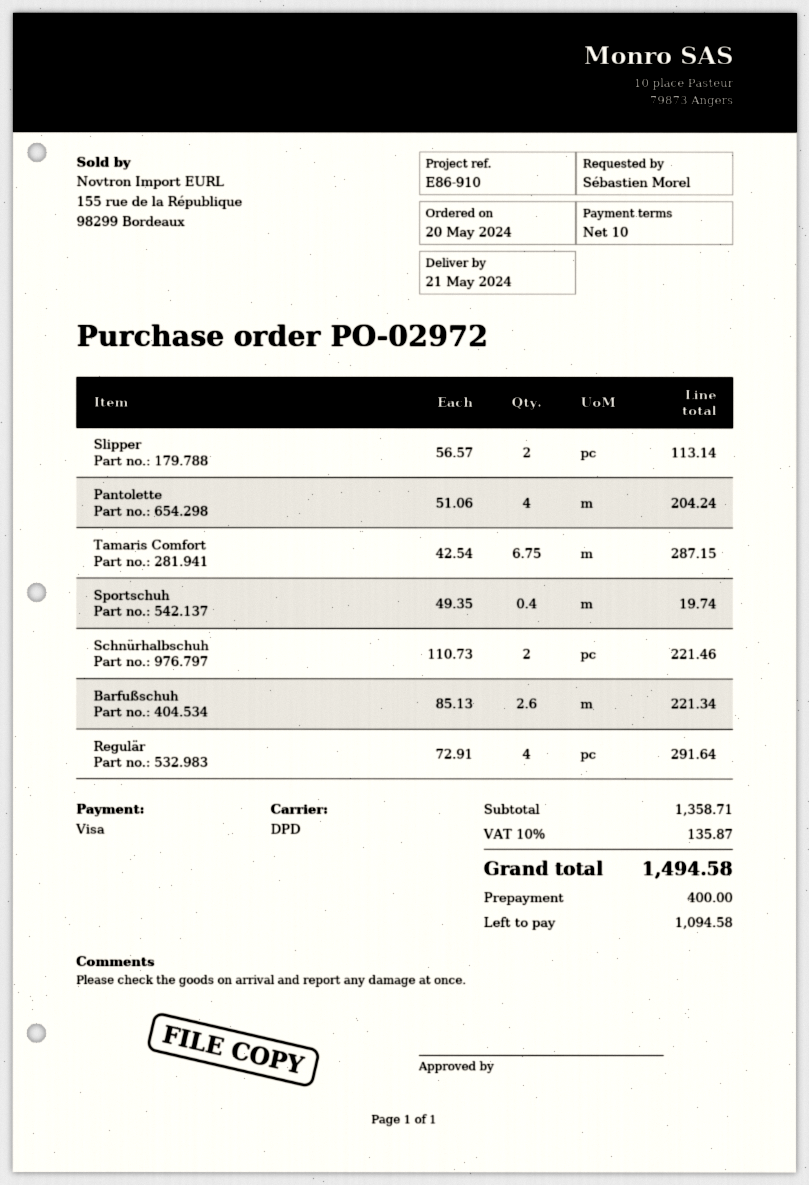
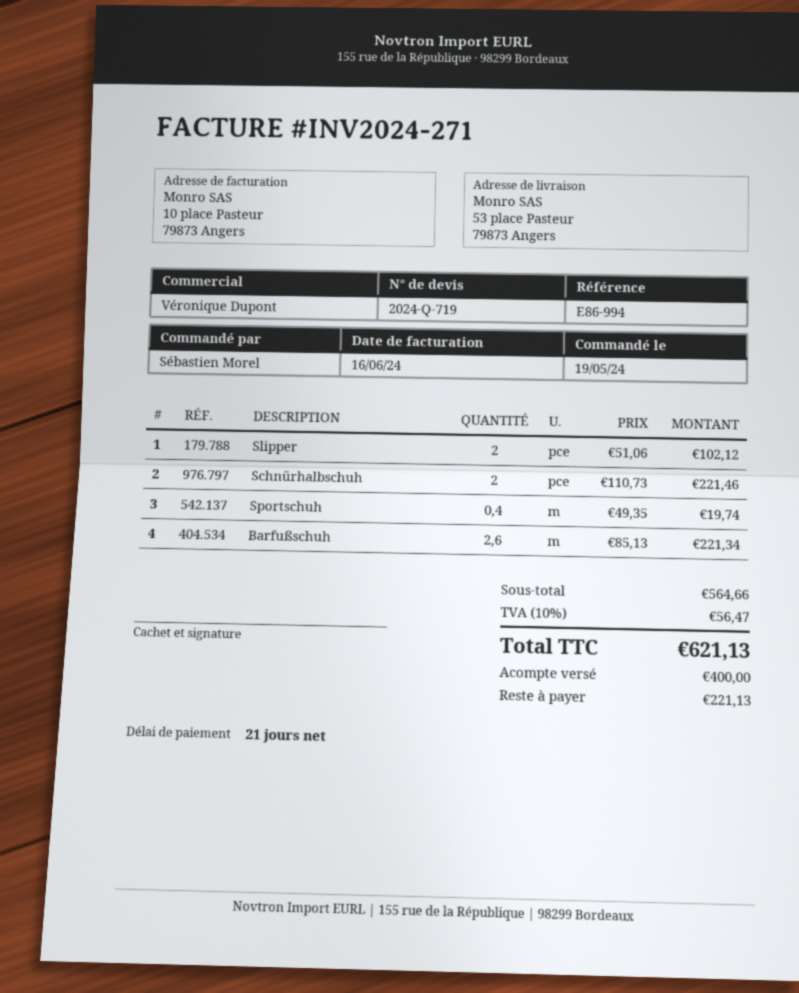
order date: 2024-05-20 -> 2024-05-19
payment terms: 10 days -> 21 days
reference: E86-910 -> E86-994
Slipper: 2 x 56.57 = 113.14 -> 2 x 51.06 = 102.12
Pantolette: 4 x 51.06 = 204.24 -> none
Tamaris Comfort: 6.75 x 42.54 = 287.15 -> none
Regulär: 4 x 72.91 = 291.64 -> none
subtotal: 1358.71 -> 564.66
tax: 10% = 135.87 -> 10% = 56.47
total: 1494.58 -> 621.13
balance: 1094.58 -> 221.13

